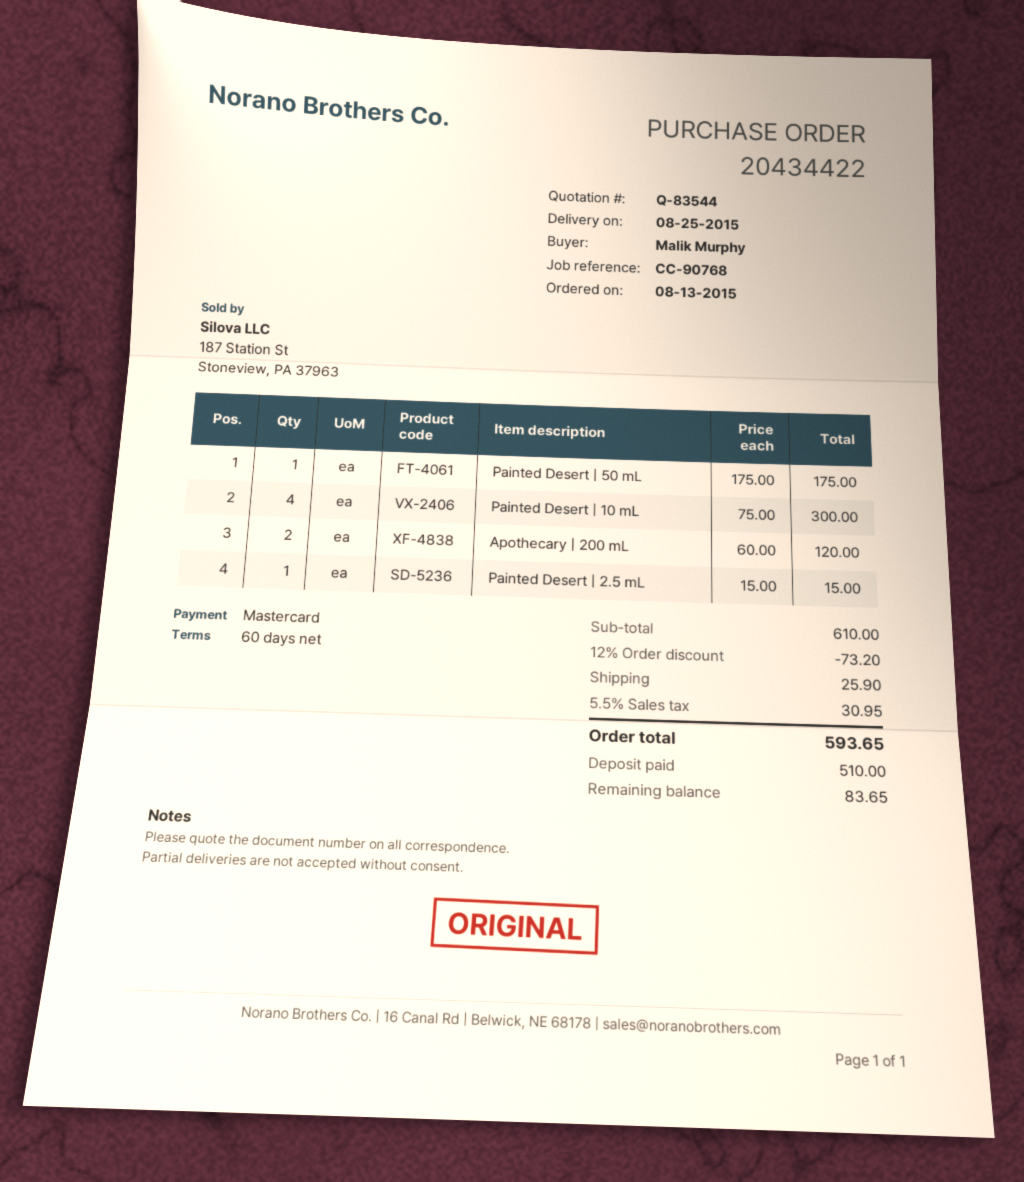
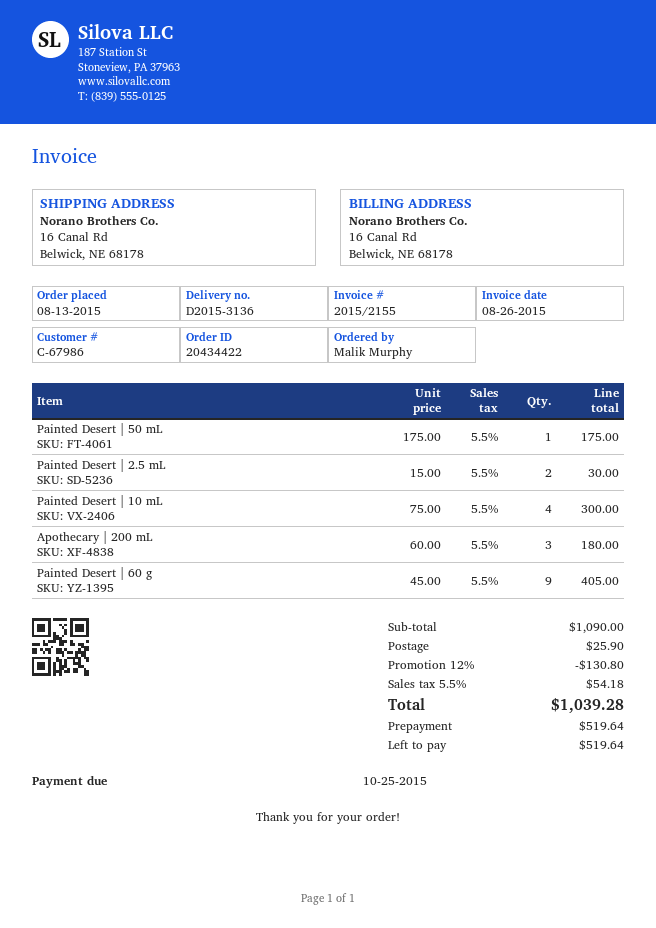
Apothecary | 200 mL: 2 x 60.00 = 120.00 -> 3 x 60.00 = 180.00
Painted Desert | 2.5 mL: 1 x 15.00 = 15.00 -> 2 x 15.00 = 30.00
Painted Desert | 60 g: none -> 9 x 45.00 = 405.00
subtotal: 610.00 -> 1090.00
discount: 12% = 73.20 -> 12% = 130.80
tax: 5.5% = 30.95 -> 5.5% = 54.18
total: 593.65 -> 1039.28
deposit: 510.00 -> 519.64
balance: 83.65 -> 519.64

